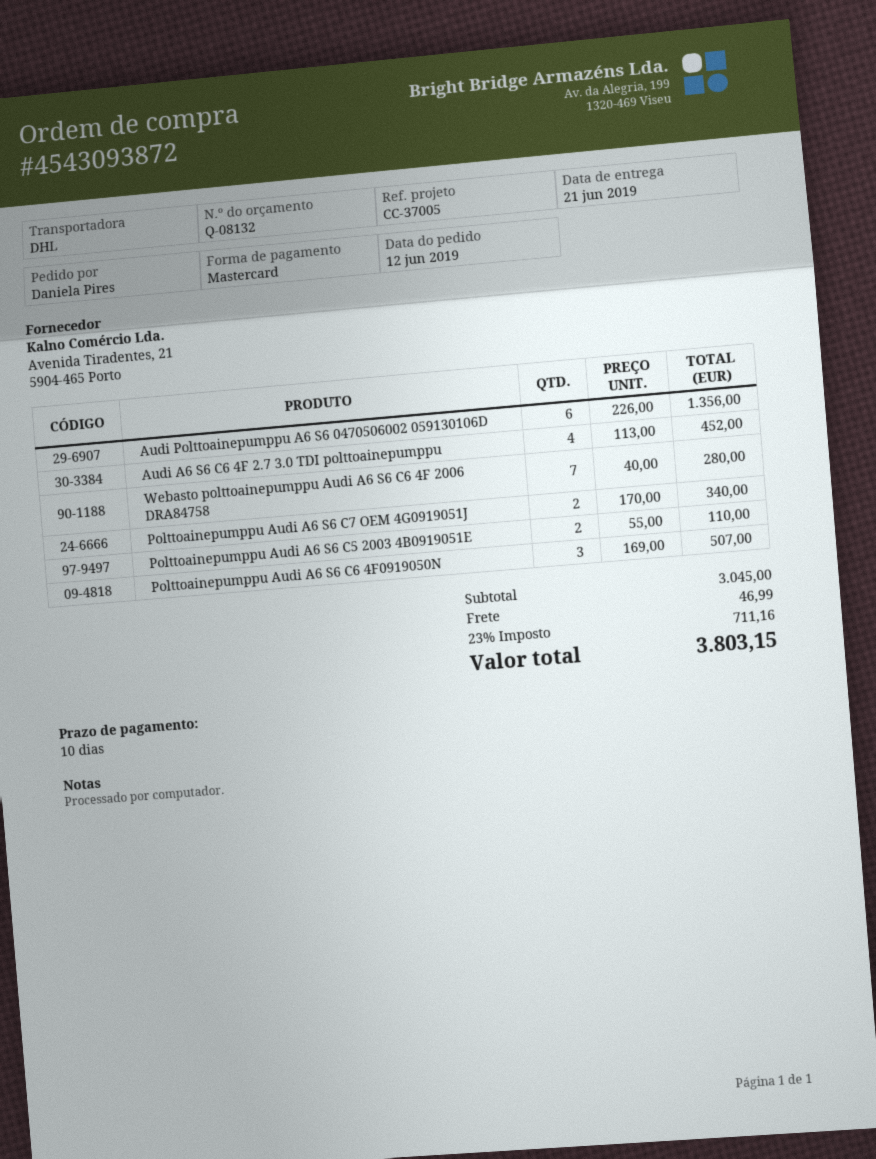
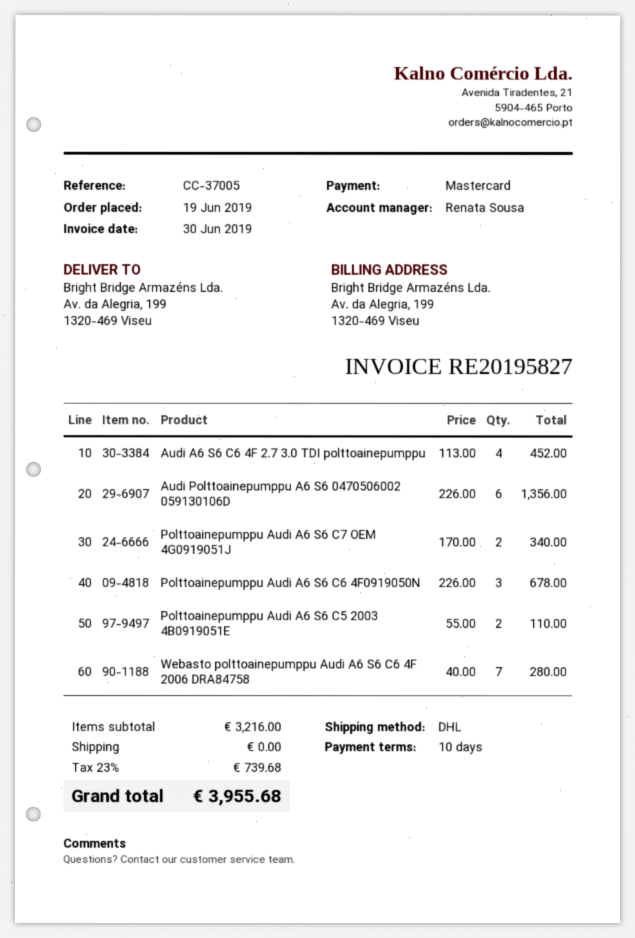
order date: 2019-06-12 -> 2019-06-19
Polttoainepumppu Audi A6 S6 C6 4F0919050N: 3 x 169.00 = 507.00 -> 3 x 226.00 = 678.00
subtotal: 3045.00 -> 3216.00
shipping: 46.99 -> 0.00
tax: 23% = 711.16 -> 23% = 739.68
total: 3803.15 -> 3955.68

